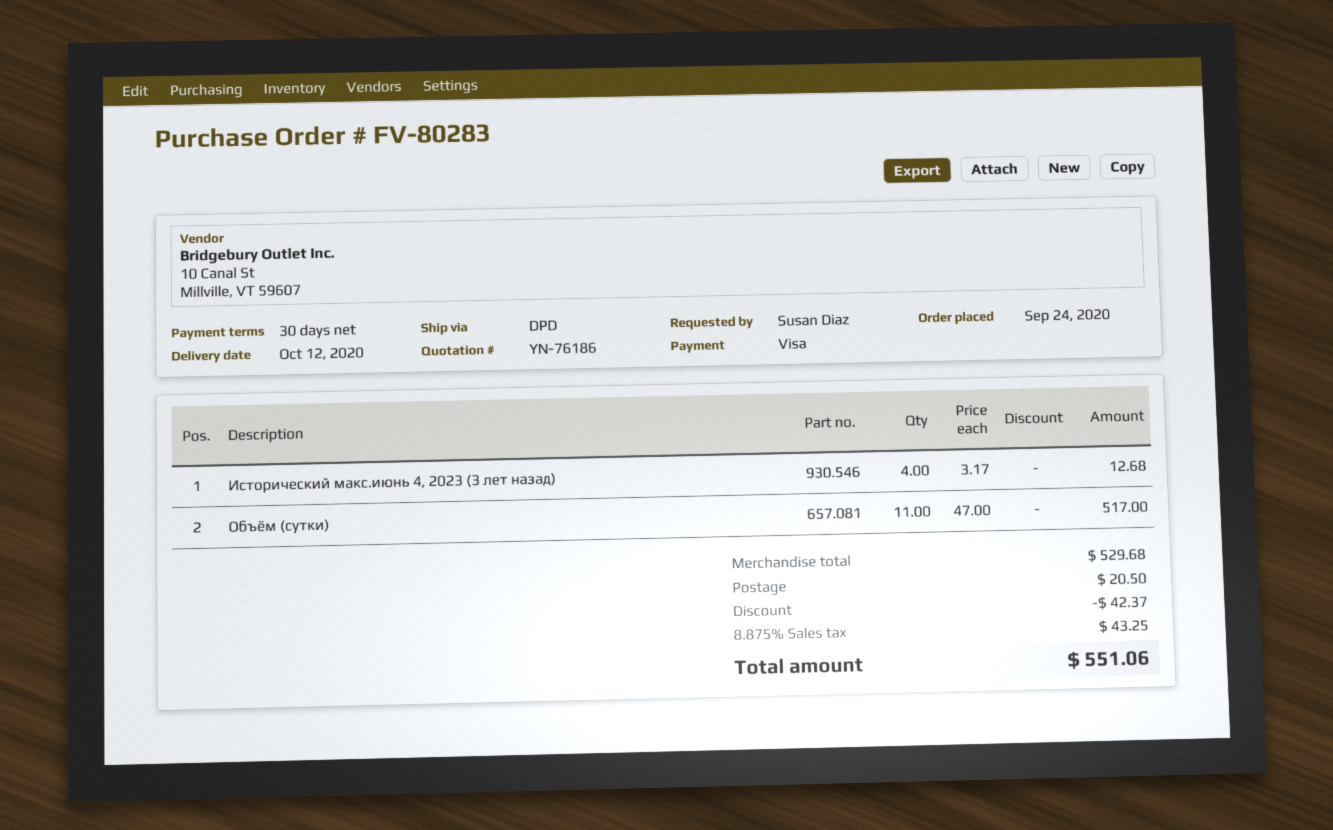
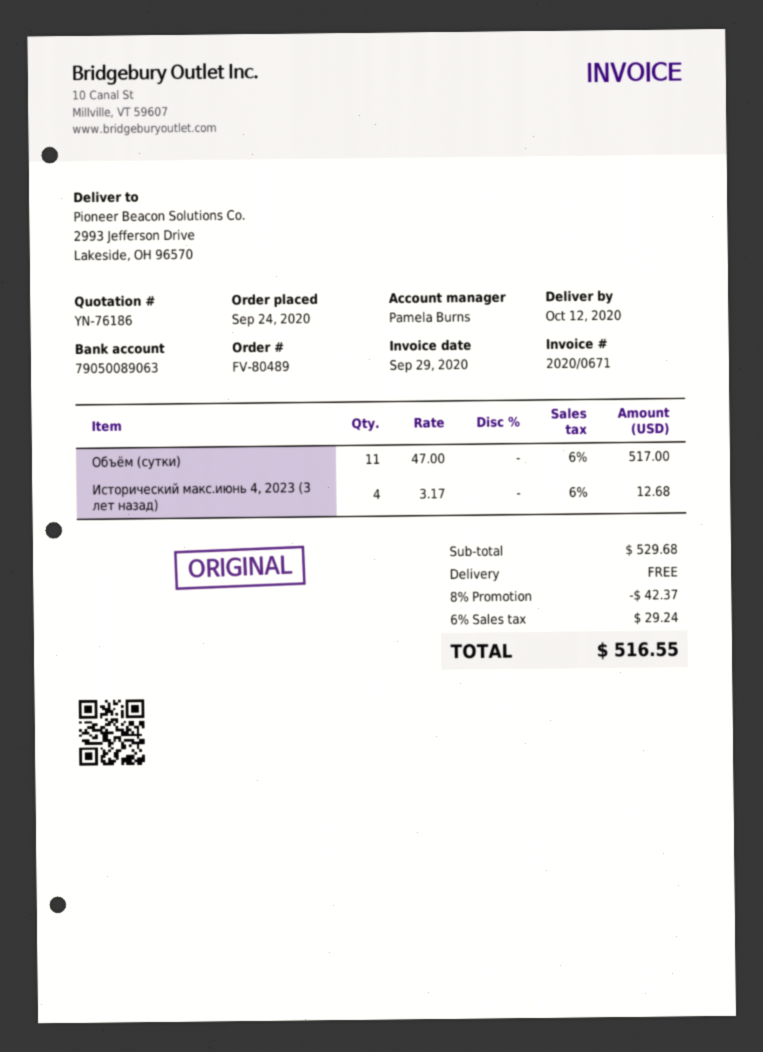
order number: FV-80283 -> FV-80489
shipping: 20.50 -> 0.00
tax: 8.875% = 43.25 -> 6% = 29.24
total: 551.06 -> 516.55

